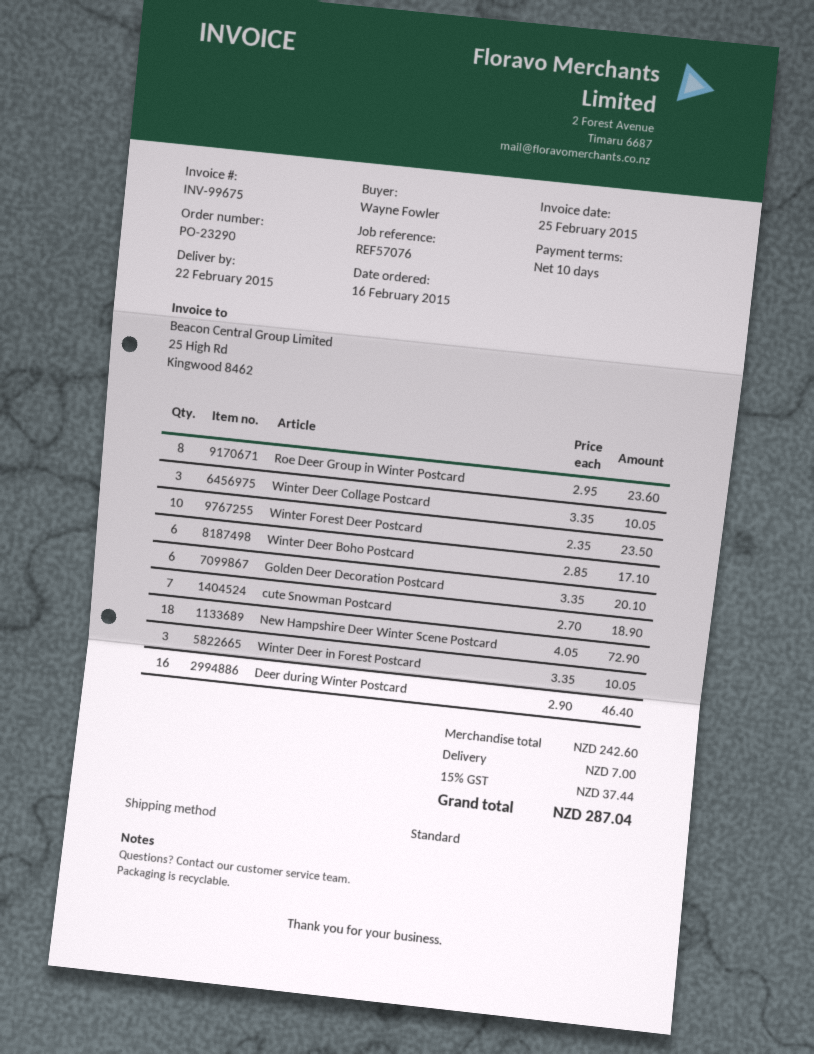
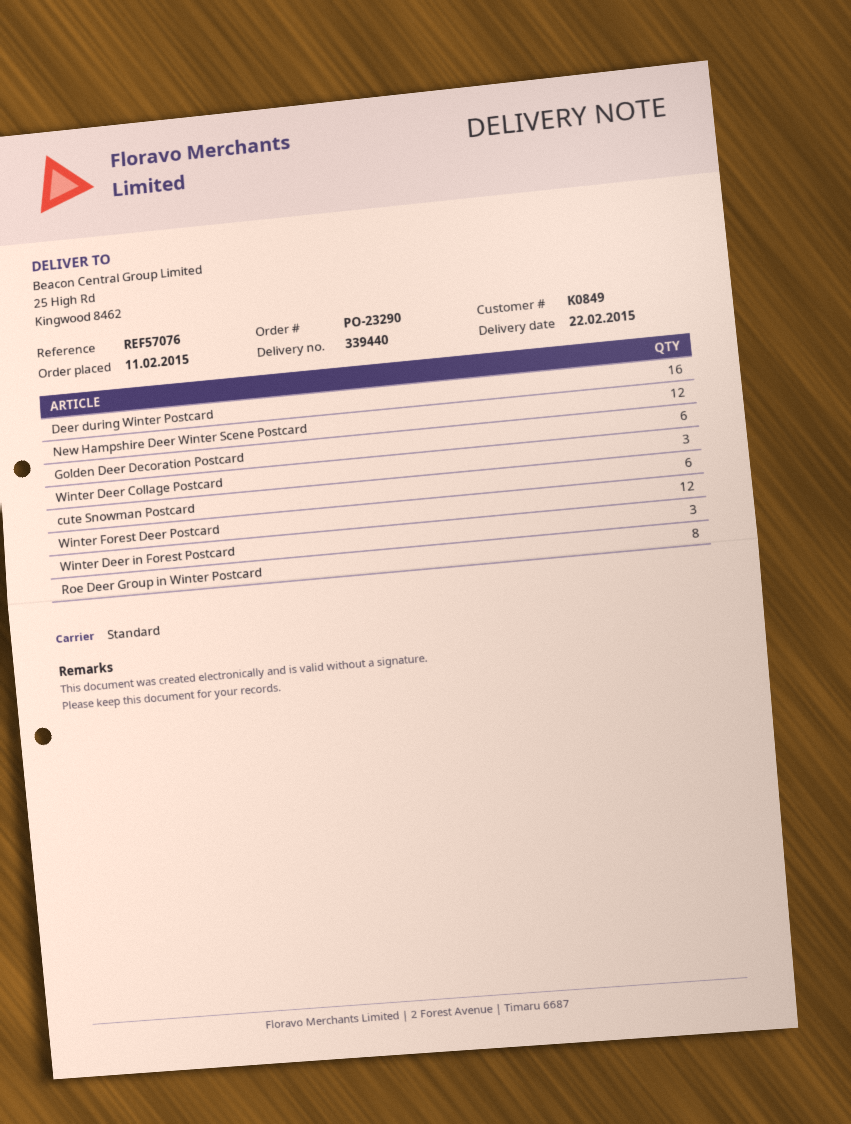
order date: 2015-02-16 -> 2015-02-11
Winter Forest Deer Postcard: 10 -> 12
Winter Deer Boho Postcard: 6 -> none
cute Snowman Postcard: 7 -> 6
New Hampshire Deer Winter Scene Postcard: 18 -> 12

